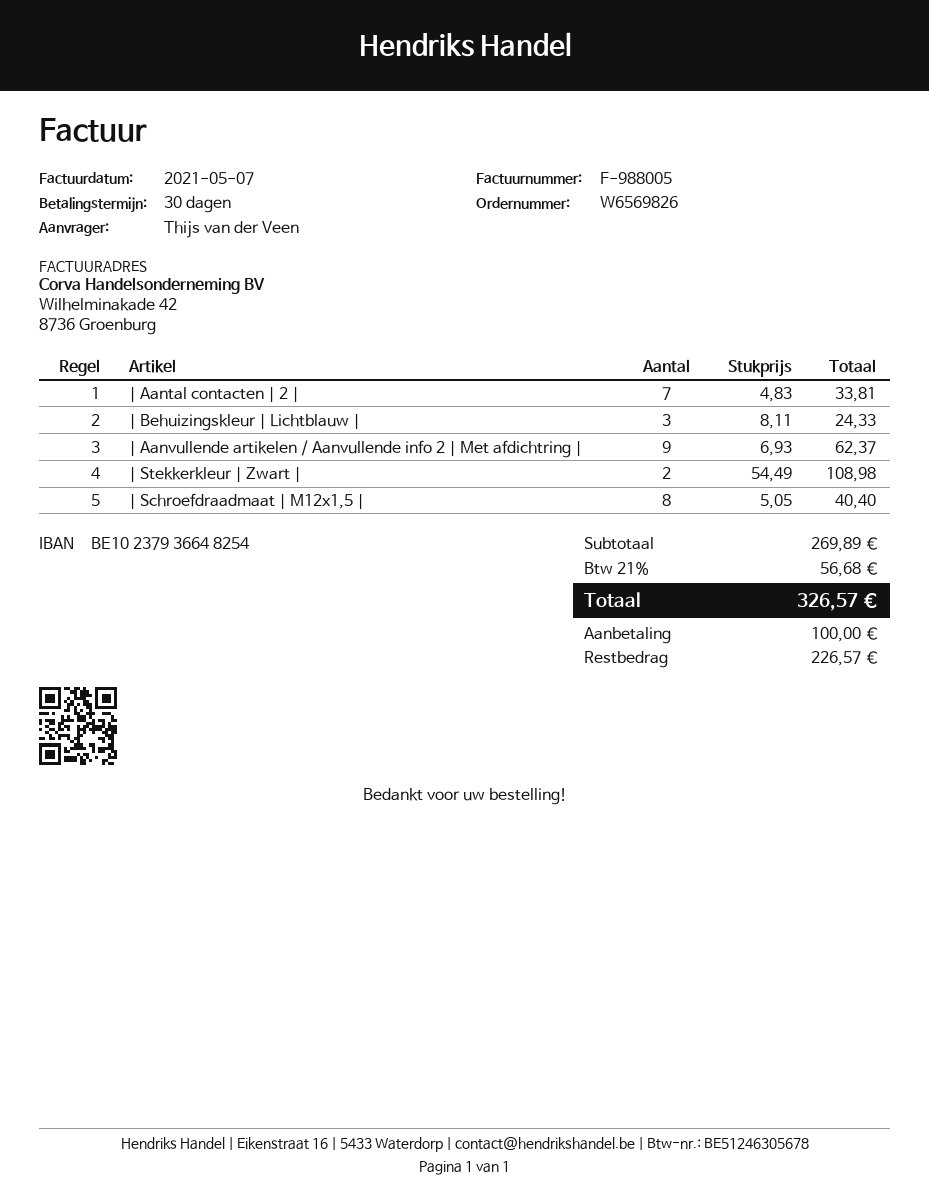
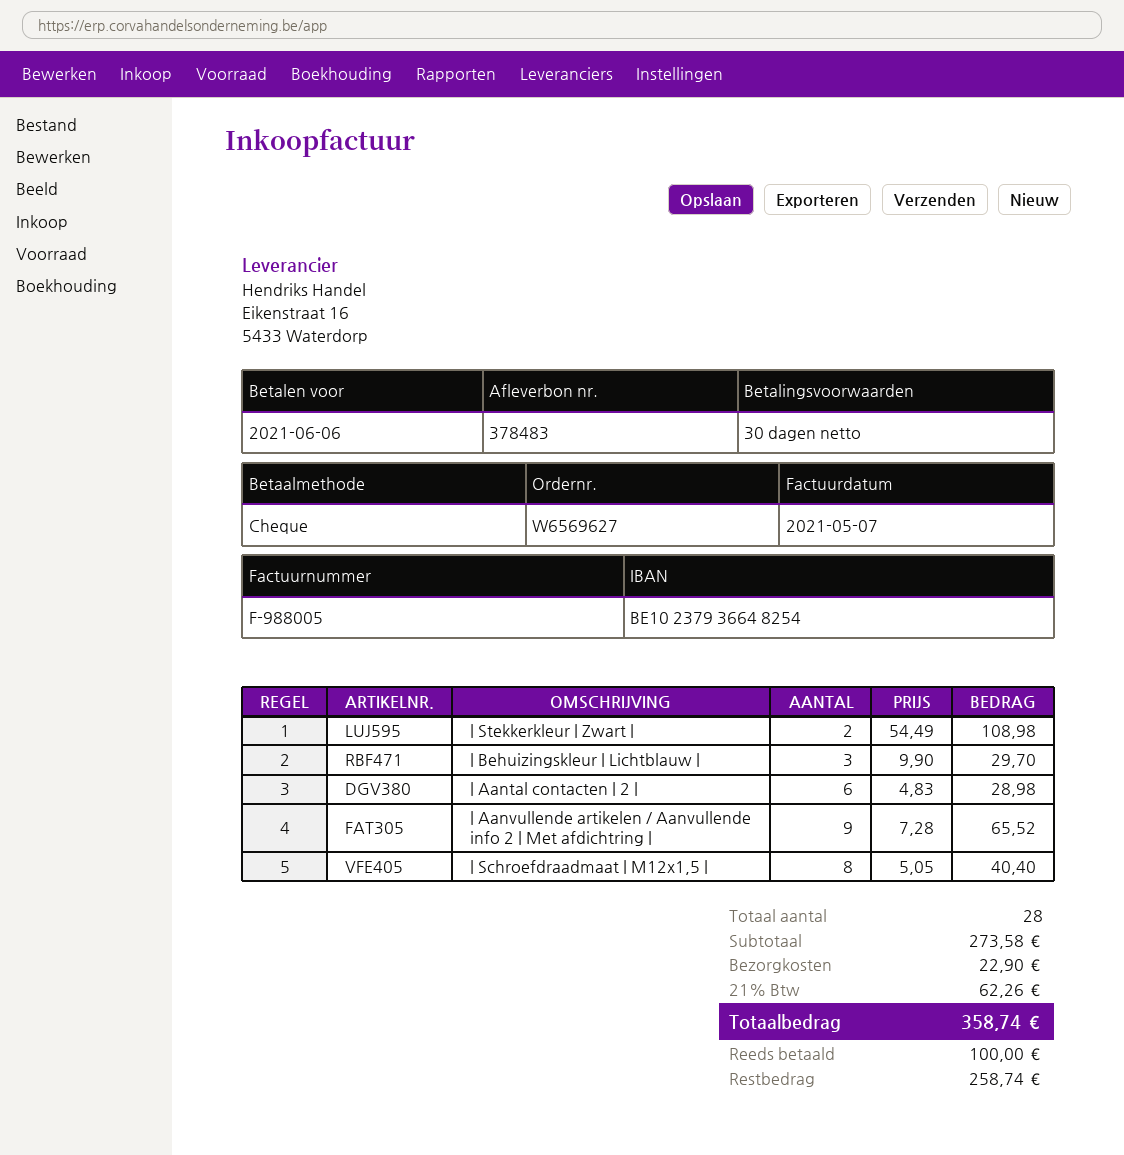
order number: W6569826 -> W6569627
| Aantal contacten | 2 |: 7 x 4.83 = 33.81 -> 6 x 4.83 = 28.98
| Behuizingskleur | Lichtblauw |: 3 x 8.11 = 24.33 -> 3 x 9.90 = 29.70
| Aanvullende artikelen / Aanvullende info 2 | Met afdichtring |: 9 x 6.93 = 62.37 -> 9 x 7.28 = 65.52
subtotal: 269.89 -> 273.58
shipping: none -> 22.90
tax: 21% = 56.68 -> 21% = 62.26
total: 326.57 -> 358.74
balance: 226.57 -> 258.74

